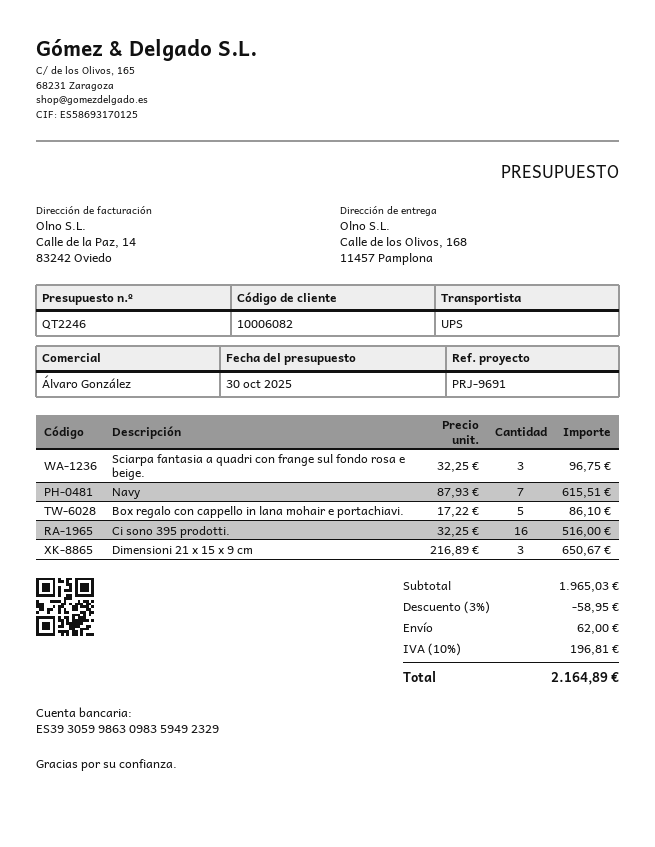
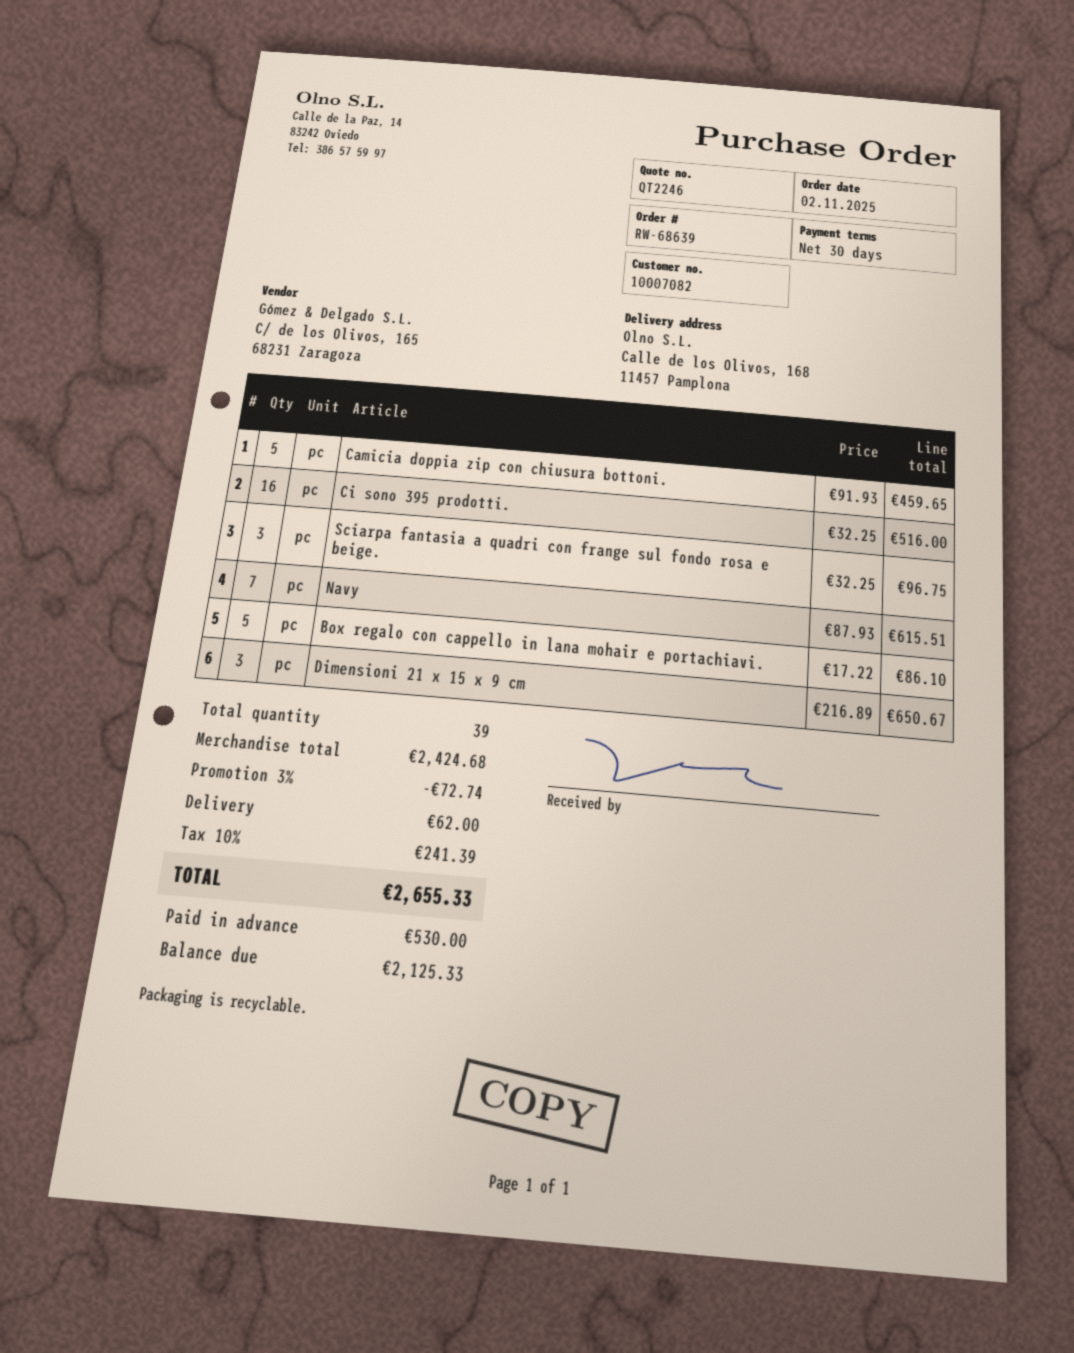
customer number: 10006082 -> 10007082
Camicia doppia zip con chiusura bottoni.: none -> 5 x 91.93 = 459.65
subtotal: 1965.03 -> 2424.68
discount: 3% = 58.95 -> 3% = 72.74
tax: 10% = 196.81 -> 10% = 241.39
total: 2164.89 -> 2655.33

